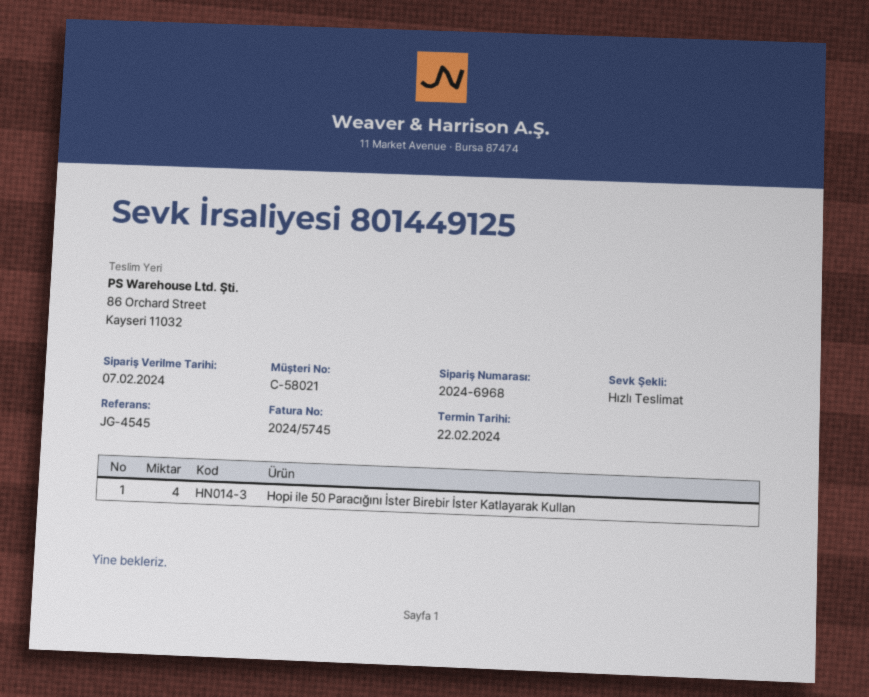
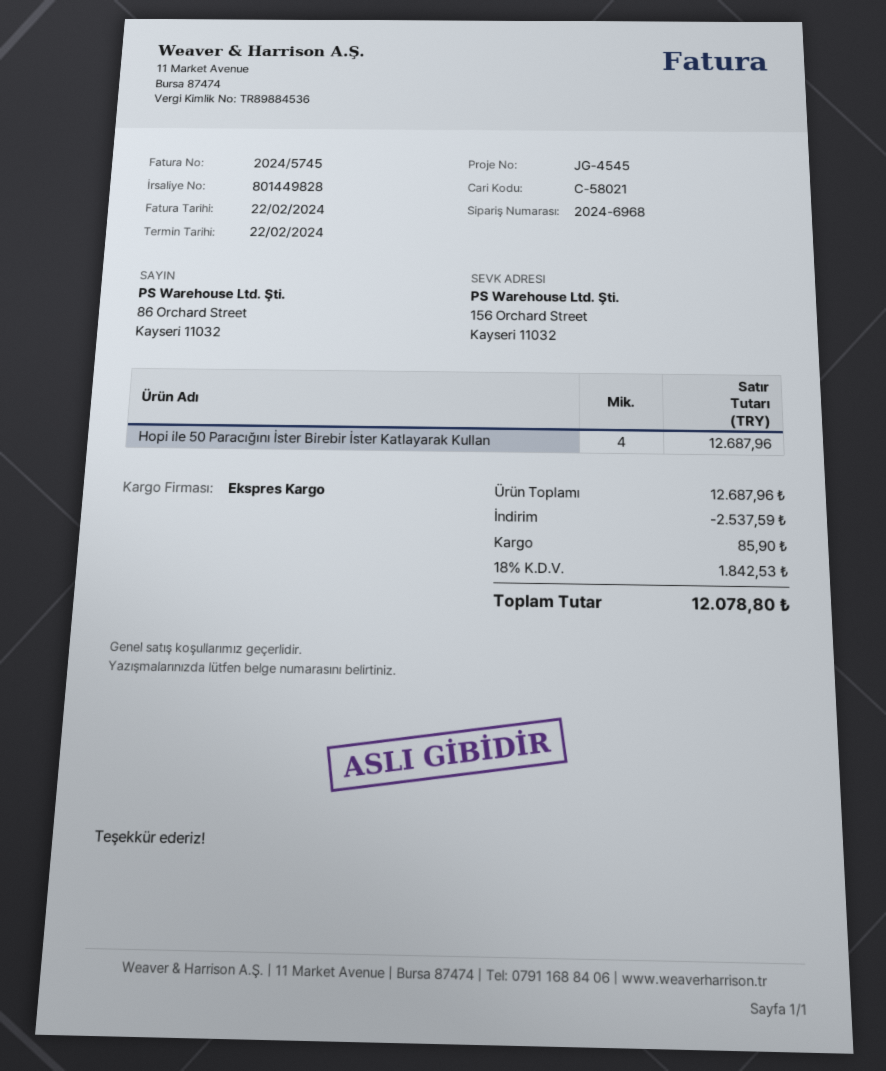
delivery note number: 801449125 -> 801449828
ship to: 86 Orchard Street, Kayseri 11032 -> 156 Orchard Street, Kayseri 11032

